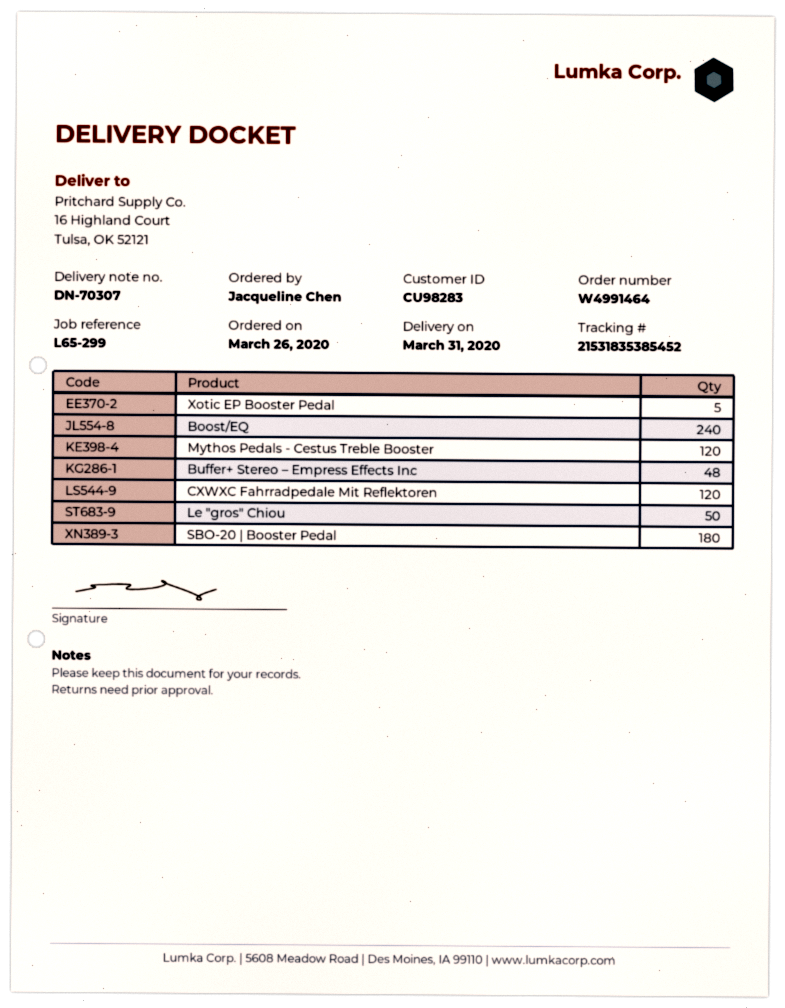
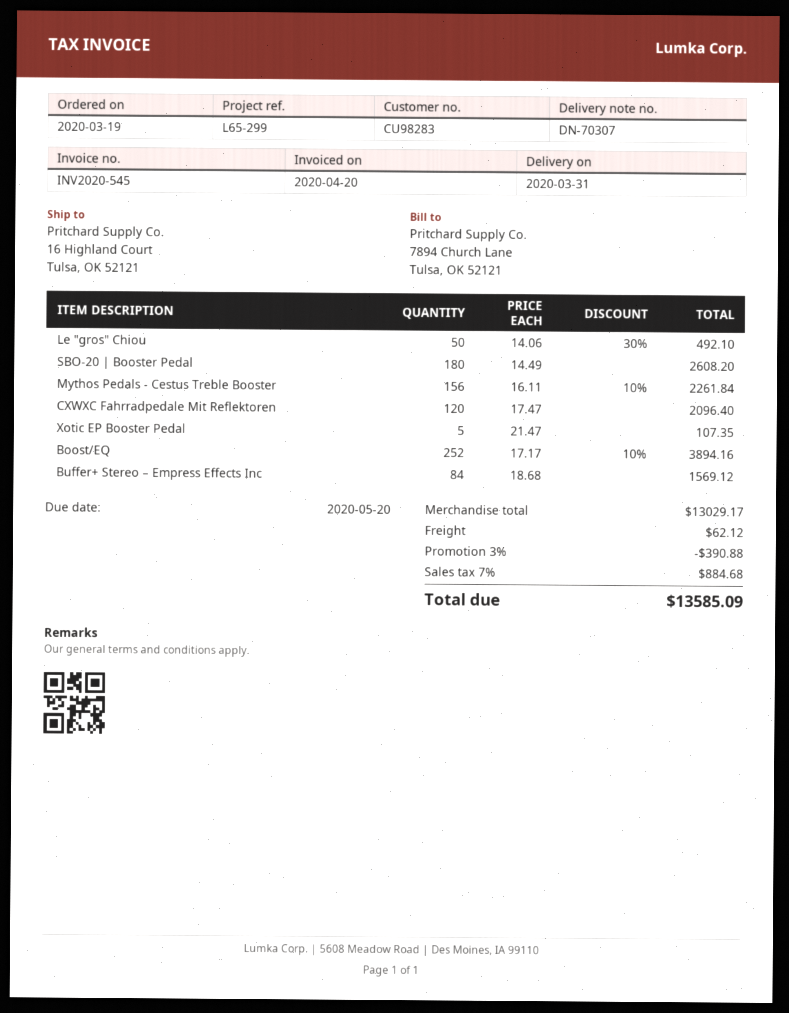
order date: 2020-03-26 -> 2020-03-19
Boost/EQ: 240 -> 252
Mythos Pedals - Cestus Treble Booster: 120 -> 156
Buffer+ Stereo – Empress Effects Inc: 48 -> 84

